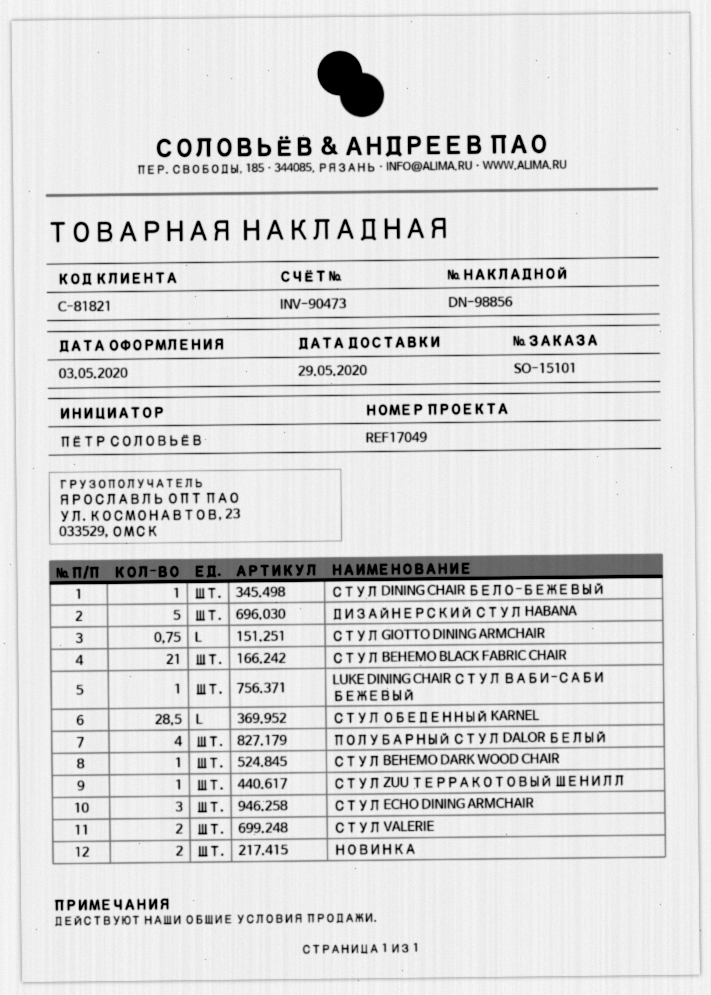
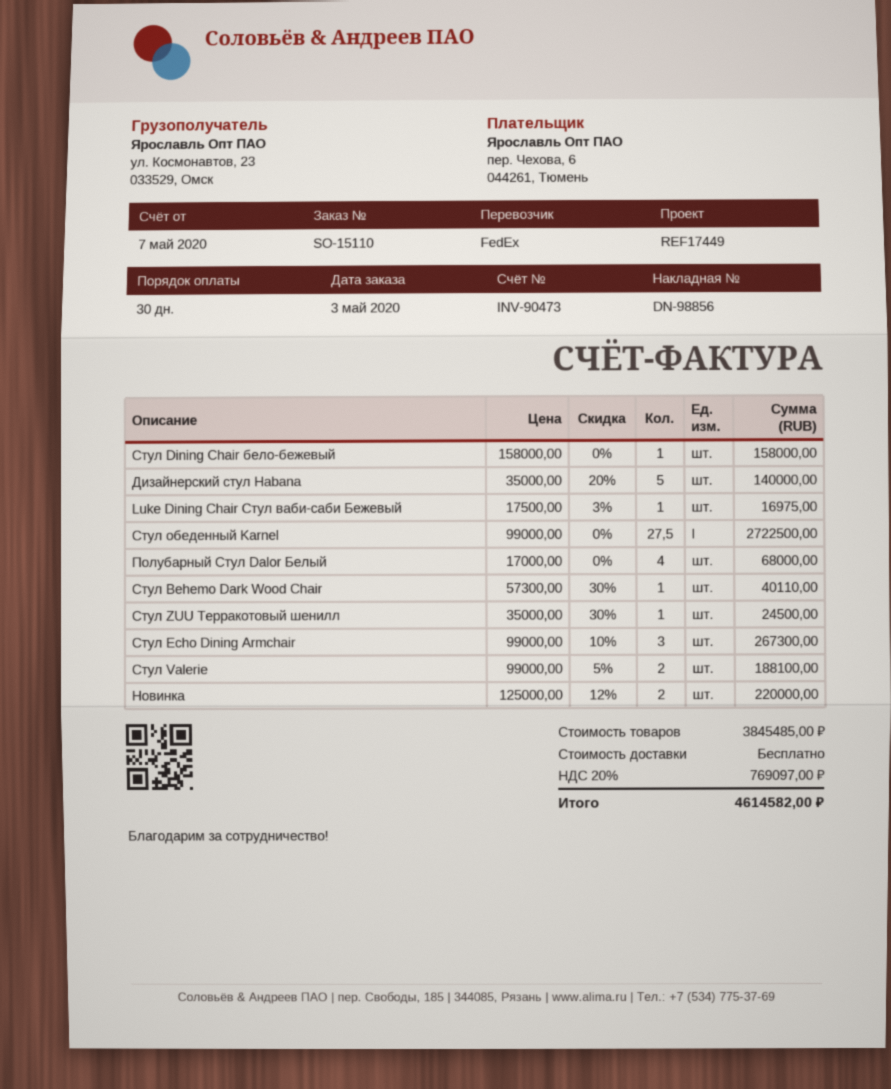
order number: SO-15101 -> SO-15110
reference: REF17049 -> REF17449
СТУЛ GIOTTO DINING ARMCHAIR: 0.75 -> none
СТУЛ BEHEMO BLACK FABRIC CHAIR: 21 -> none
СТУЛ ОБЕДЕННЫЙ KARNEL: 28.5 -> 27.5

